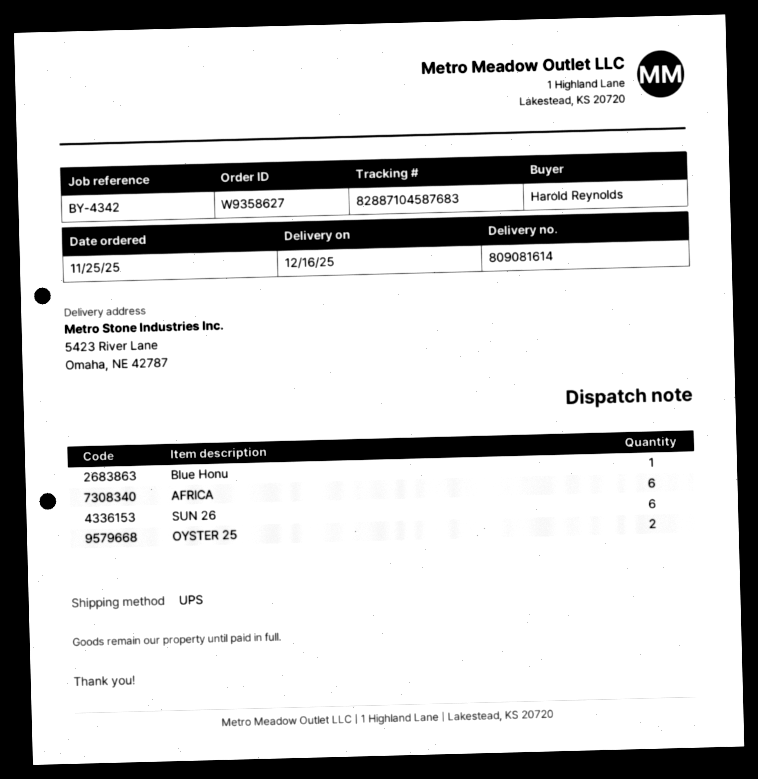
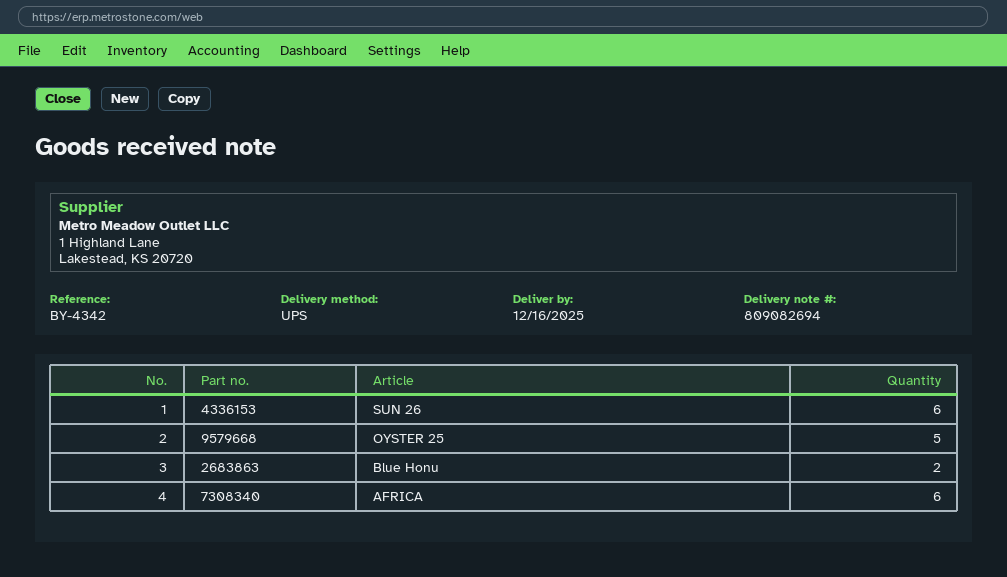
delivery note number: 809081614 -> 809082694
Blue Honu: 1 -> 2
OYSTER 25: 2 -> 5

